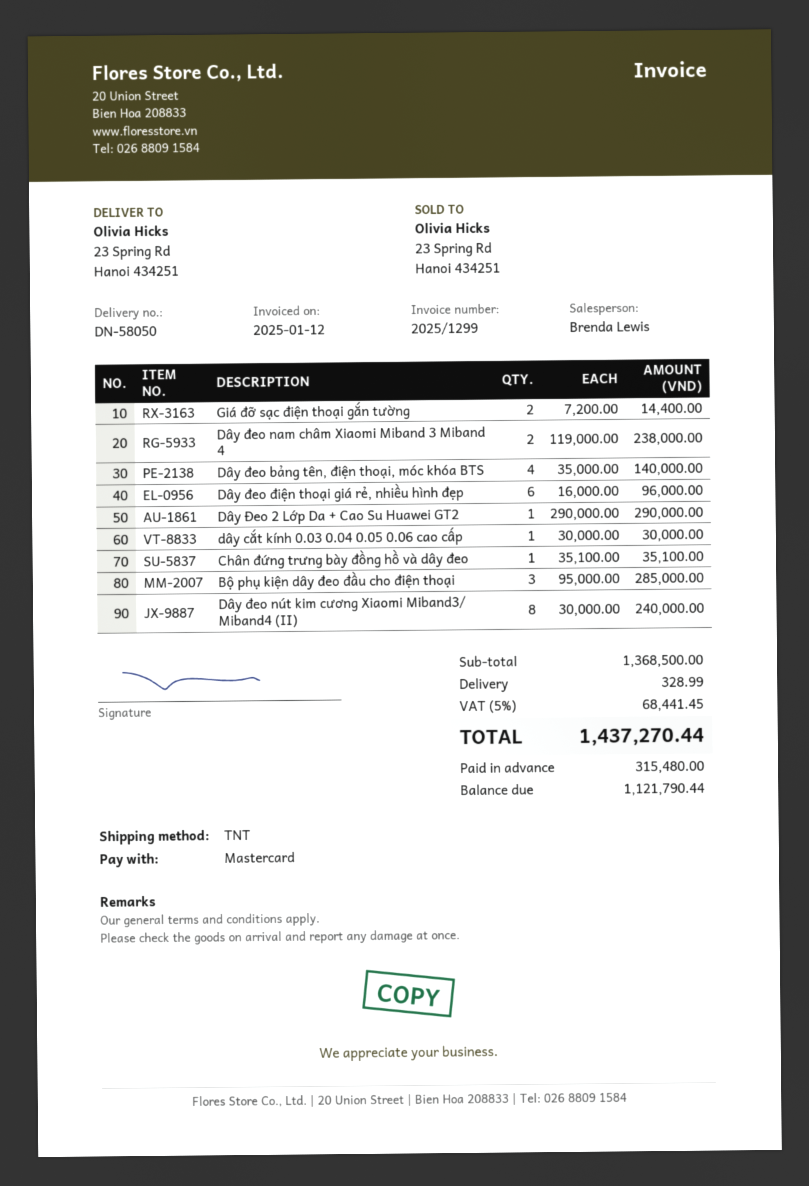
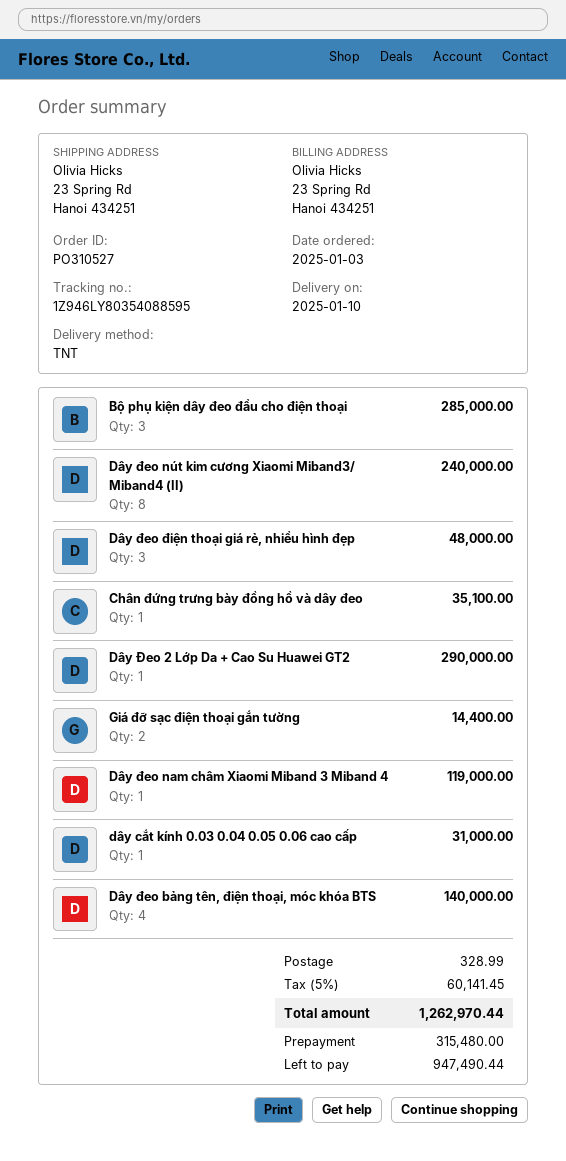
Dây đeo nam châm Xiaomi Miband 3 Miband 4: 2 for 238000.00 -> 1 for 119000.00
Dây đeo điện thoại giá rẻ, nhiều hình đẹp: 6 for 96000.00 -> 3 for 48000.00
dây cắt kính 0.03 0.04 0.05 0.06 cao cấp: 1 for 30000.00 -> 1 for 31000.00
tax: 5% = 68441.45 -> 5% = 60141.45
total: 1437270.44 -> 1262970.44
balance: 1121790.44 -> 947490.44

